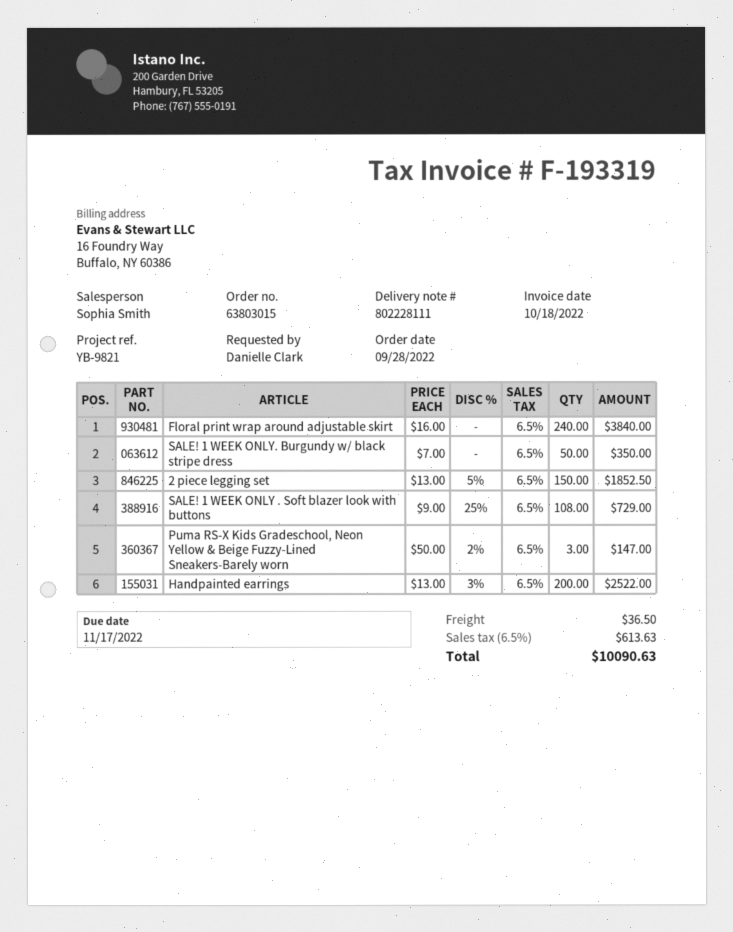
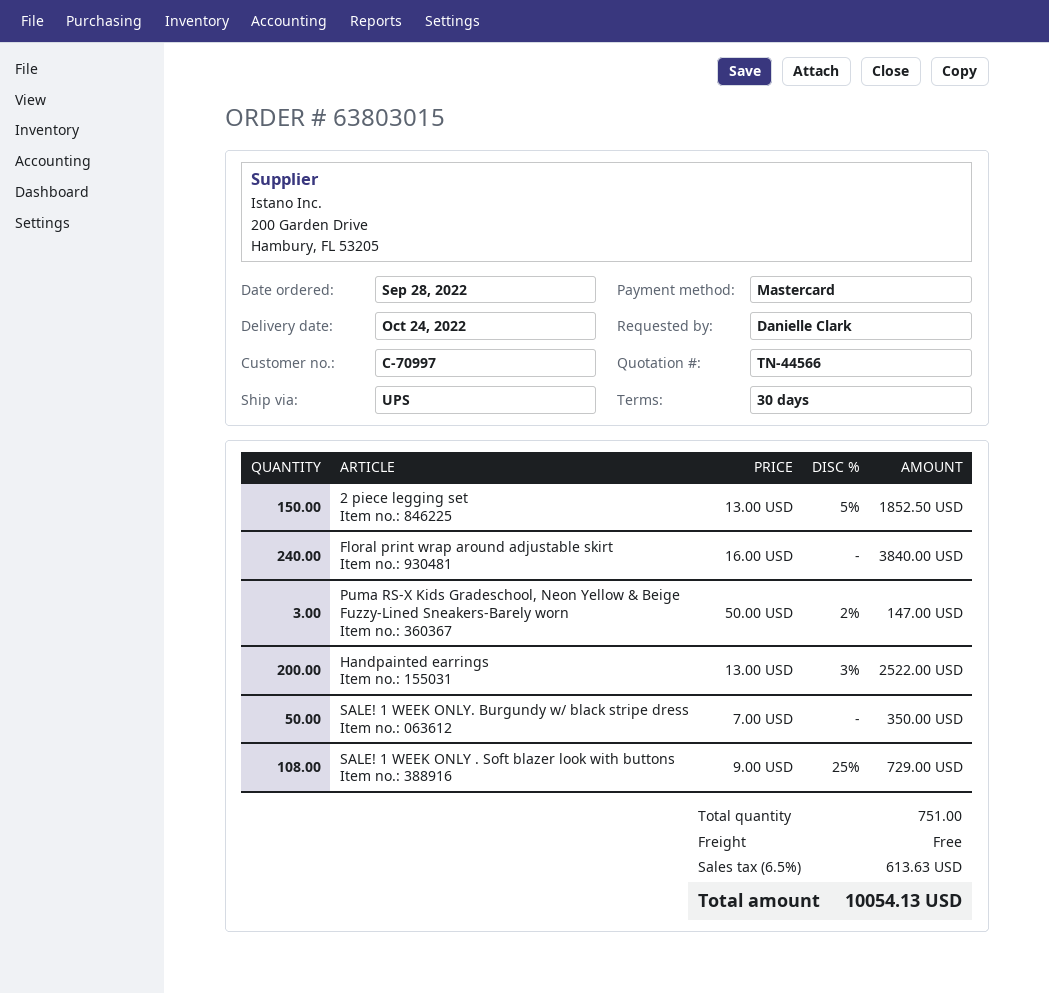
shipping: 36.50 -> 0.00
total: 10090.63 -> 10054.13

